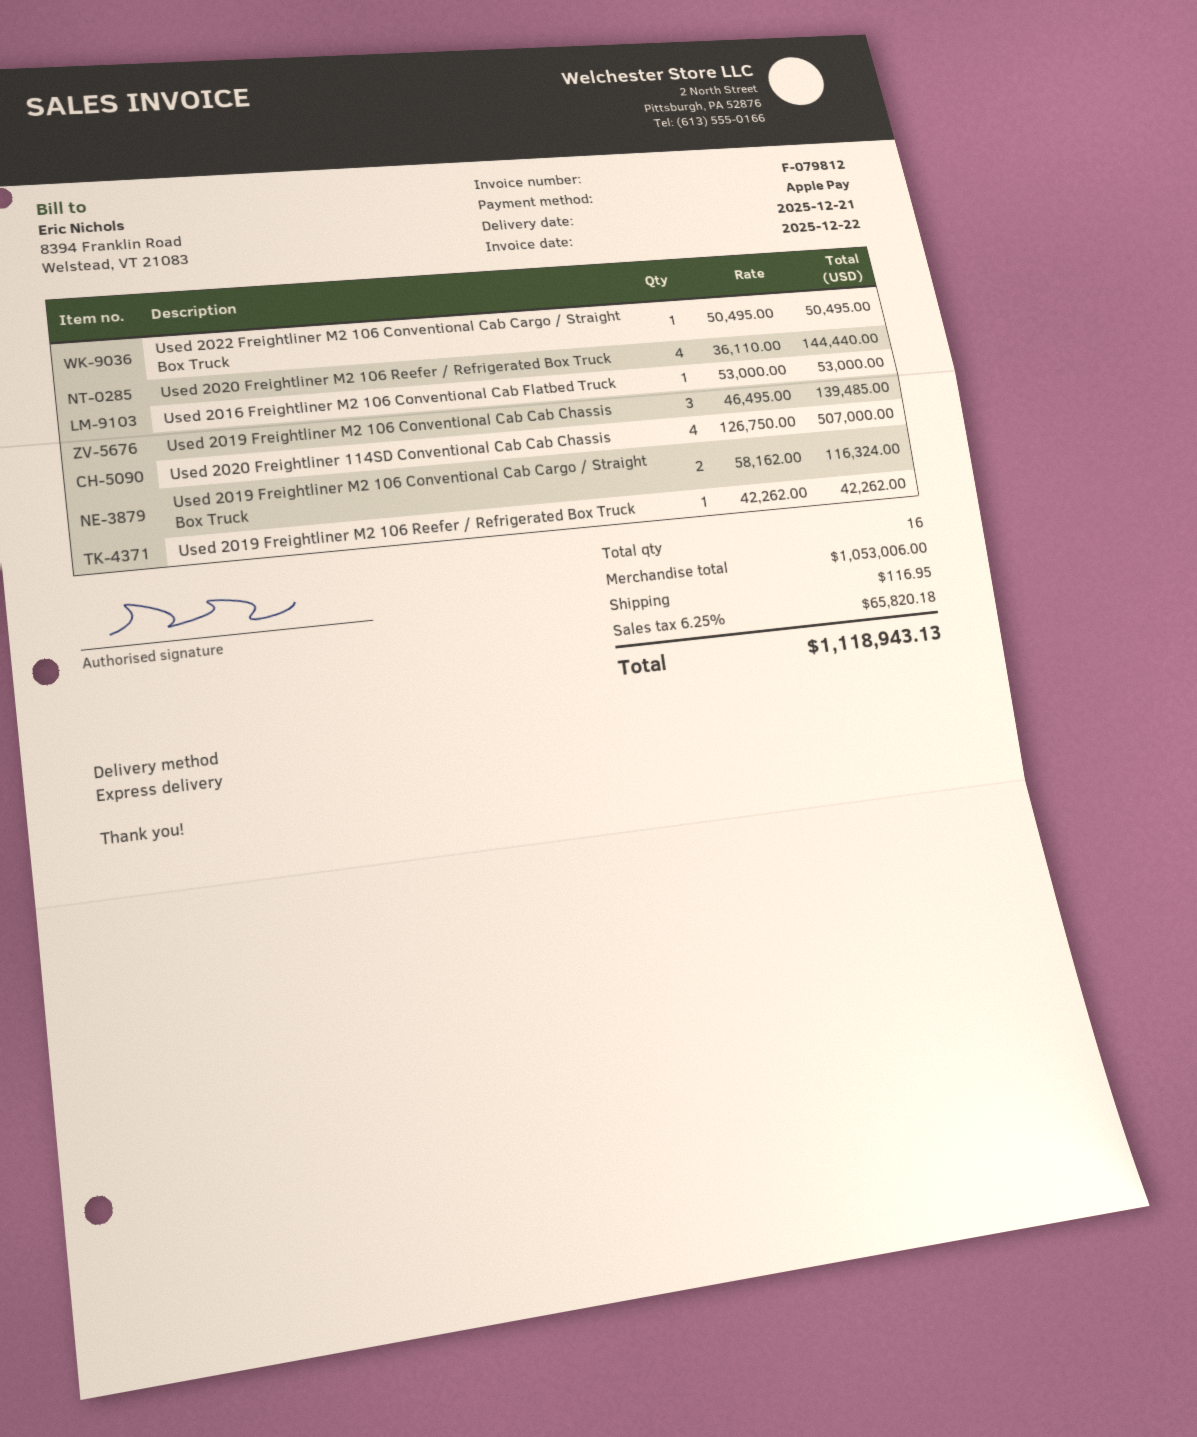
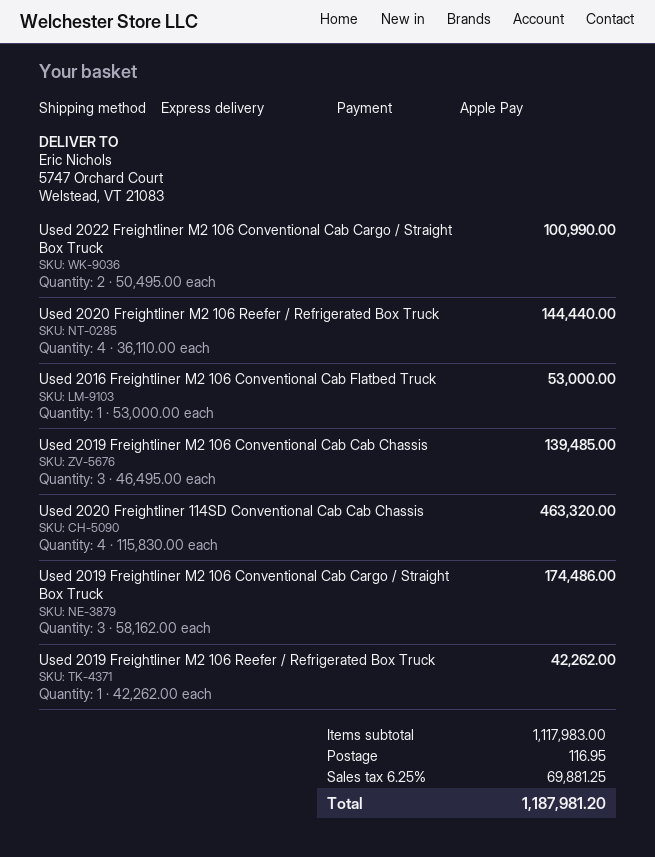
Used 2022 Freightliner M2 106 Conventional Cab Cargo / Straight Box Truck: 1 x 50495.00 = 50495.00 -> 2 x 50495.00 = 100990.00
Used 2020 Freightliner 114SD Conventional Cab Cab Chassis: 4 x 126750.00 = 507000.00 -> 4 x 115830.00 = 463320.00
Used 2019 Freightliner M2 106 Conventional Cab Cargo / Straight Box Truck: 2 x 58162.00 = 116324.00 -> 3 x 58162.00 = 174486.00
subtotal: 1053006.00 -> 1117983.00
tax: 6.25% = 65820.18 -> 6.25% = 69881.25
total: 1118943.13 -> 1187981.20

